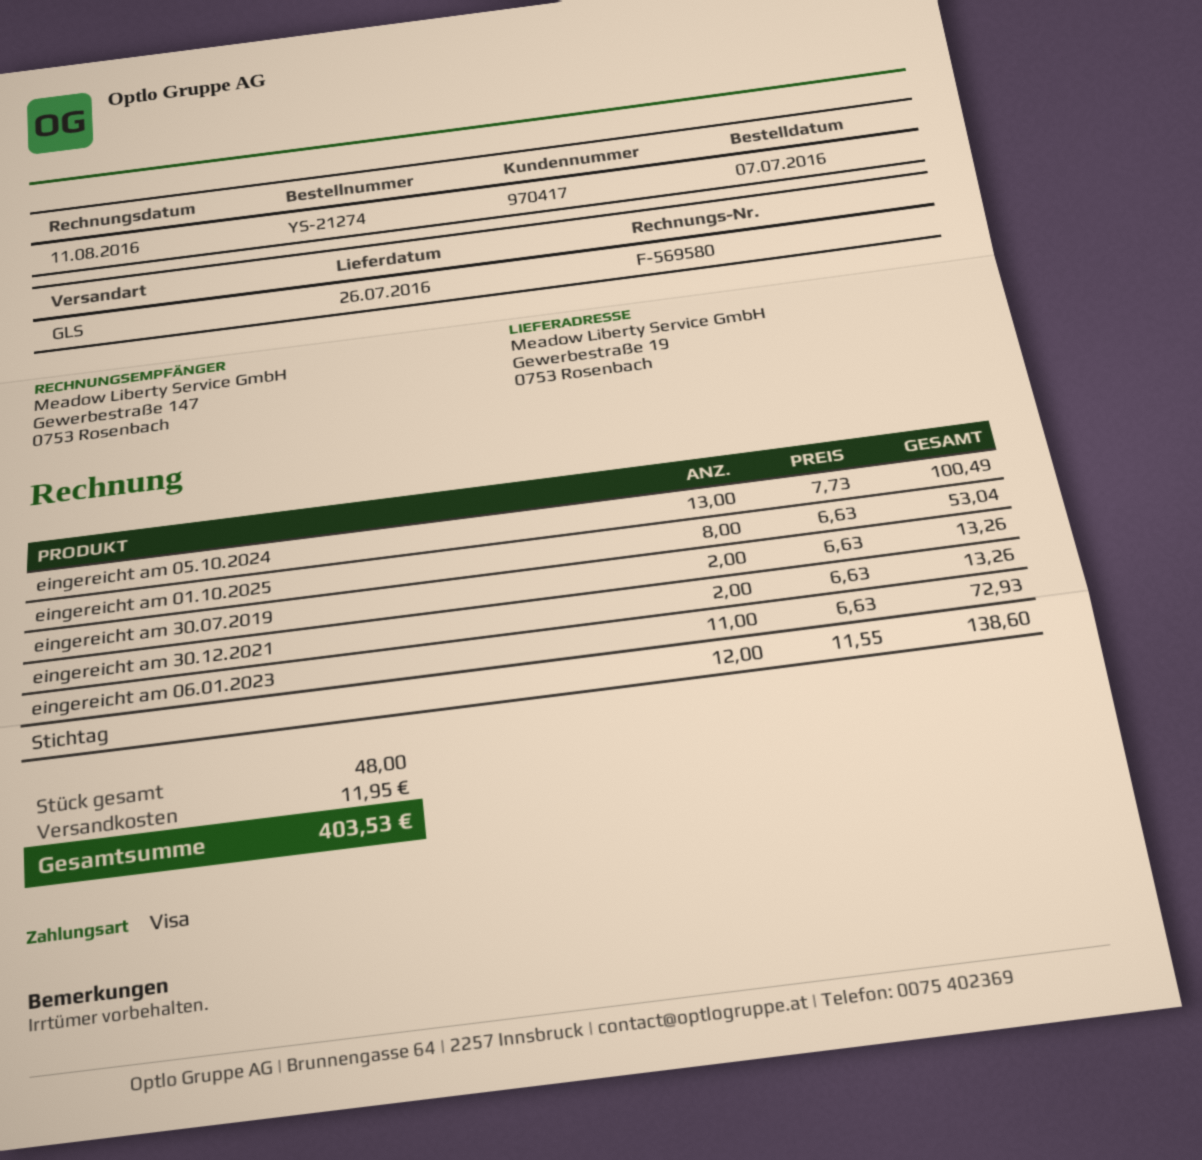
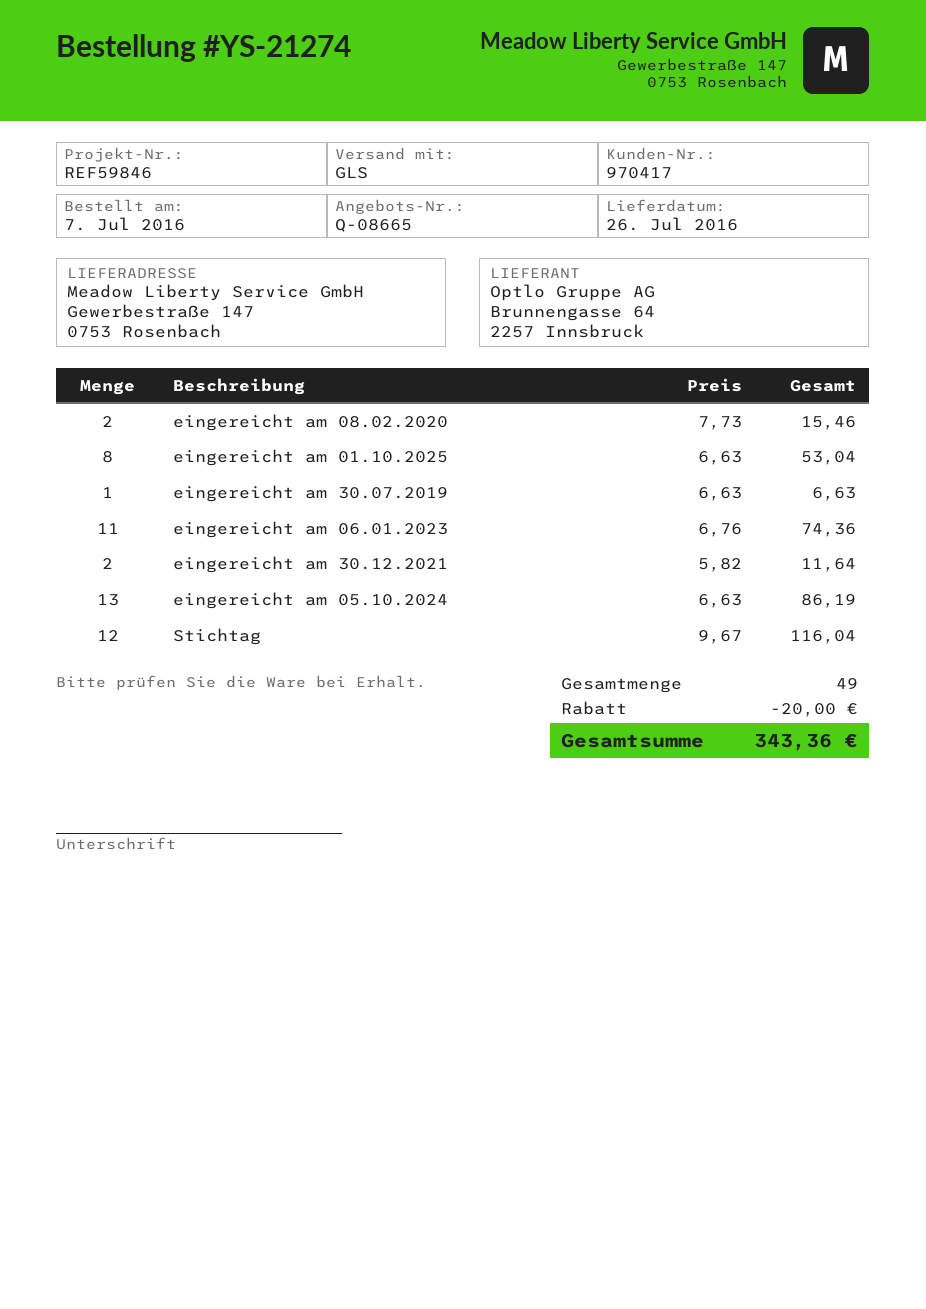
ship to: Gewerbestraße 19, 0753 Rosenbach -> Gewerbestraße 147, 0753 Rosenbach
eingereicht am 05.10.2024: 13 x 7.73 = 100.49 -> 13 x 6.63 = 86.19
eingereicht am 30.07.2019: 2 x 6.63 = 13.26 -> 1 x 6.63 = 6.63
eingereicht am 30.12.2021: 2 x 6.63 = 13.26 -> 2 x 5.82 = 11.64
eingereicht am 06.01.2023: 11 x 6.63 = 72.93 -> 11 x 6.76 = 74.36
Stichtag: 12 x 11.55 = 138.60 -> 12 x 9.67 = 116.04
eingereicht am 08.02.2020: none -> 2 x 7.73 = 15.46
total quantity: 48 -> 49
discount: none -> 20.00
shipping: 11.95 -> none
total: 403.53 -> 343.36

